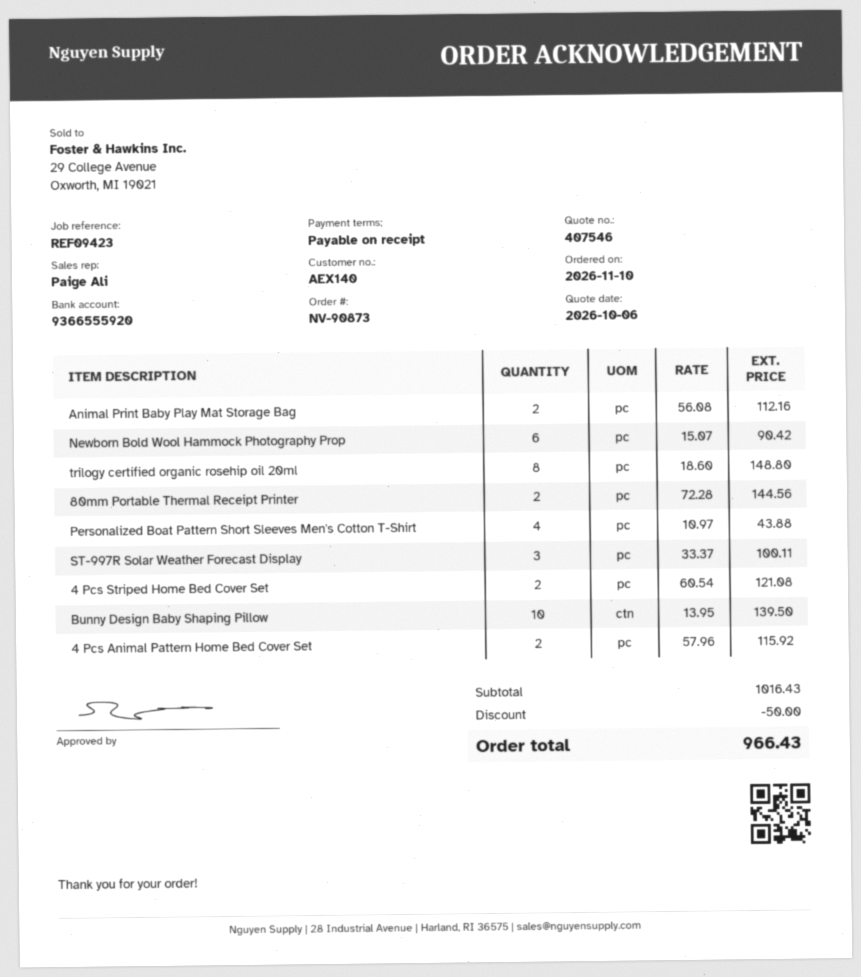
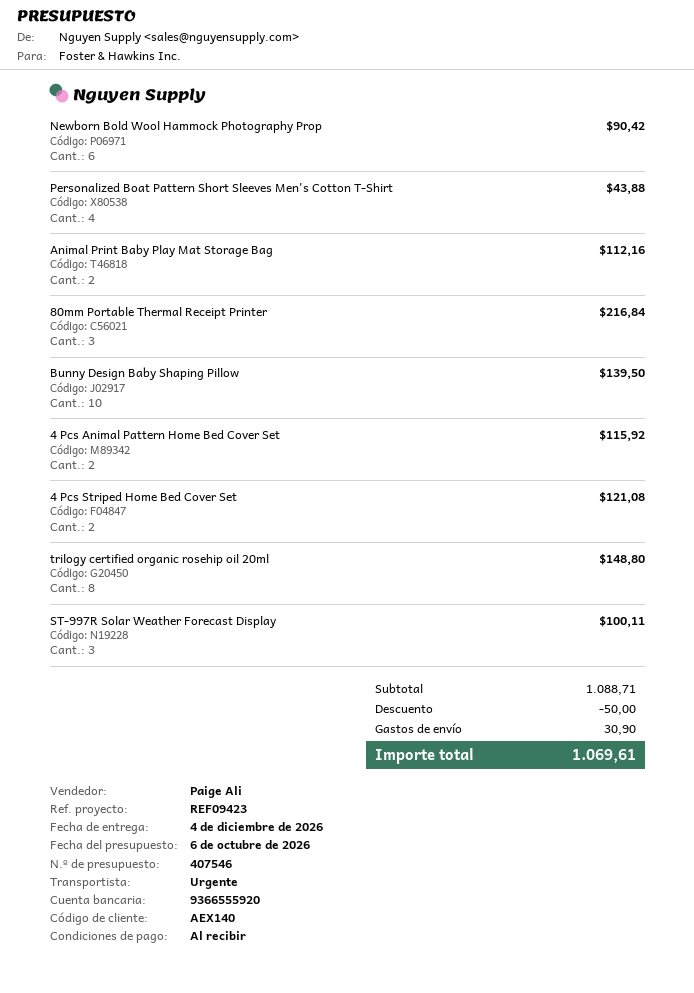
80mm Portable Thermal Receipt Printer: 2 for 144.56 -> 3 for 216.84
subtotal: 1016.43 -> 1088.71
shipping: none -> 30.90
total: 966.43 -> 1069.61

